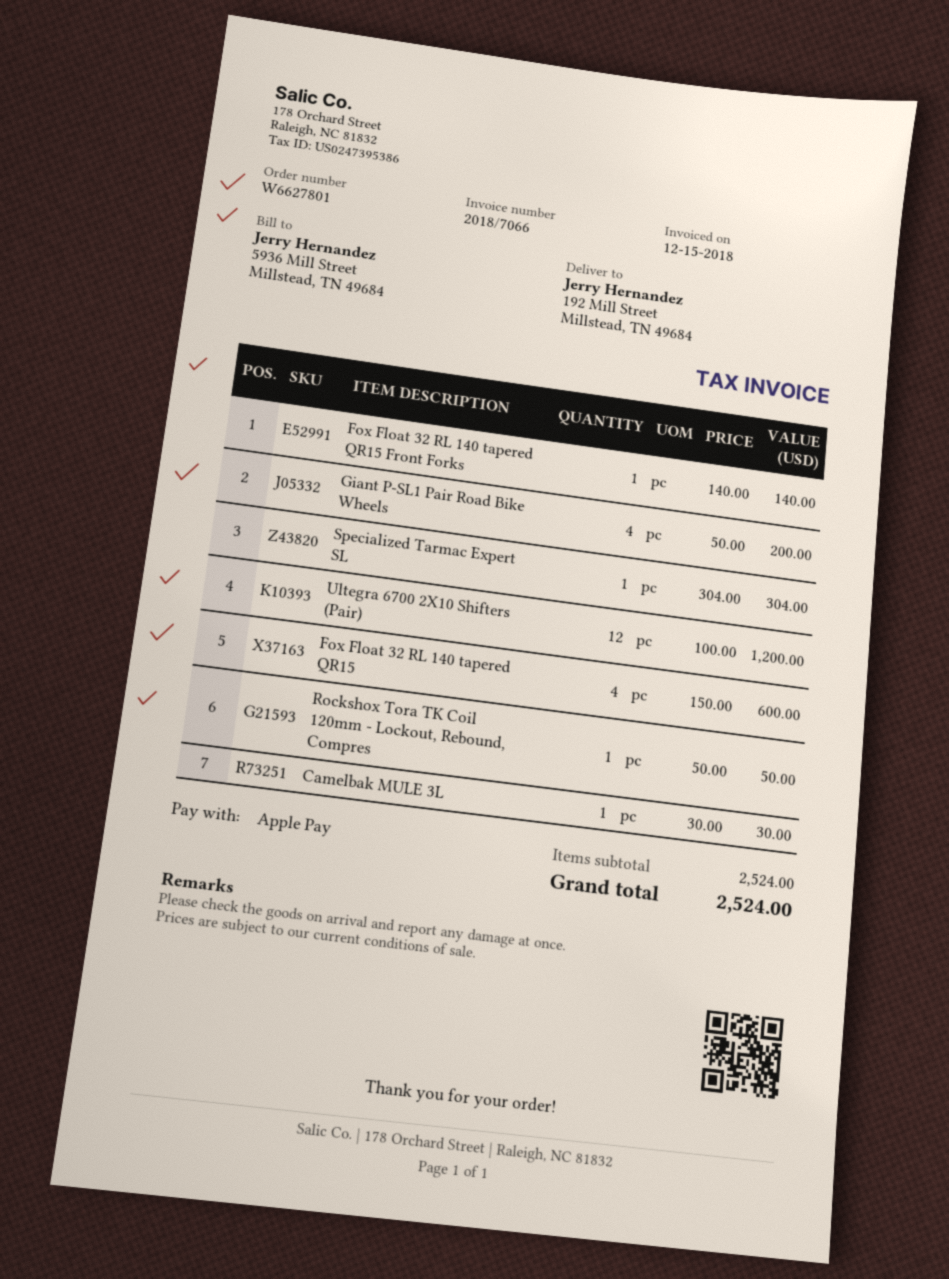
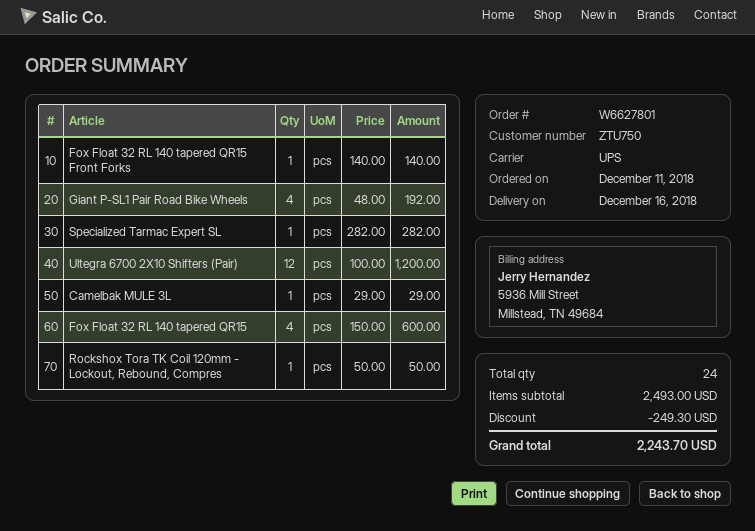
Giant P-SL1 Pair Road Bike Wheels: 4 x 50.00 = 200.00 -> 4 x 48.00 = 192.00
Specialized Tarmac Expert SL: 1 x 304.00 = 304.00 -> 1 x 282.00 = 282.00
Camelbak MULE 3L: 1 x 30.00 = 30.00 -> 1 x 29.00 = 29.00
subtotal: 2524.00 -> 2493.00
discount: none -> 249.30
total: 2524.00 -> 2243.70

